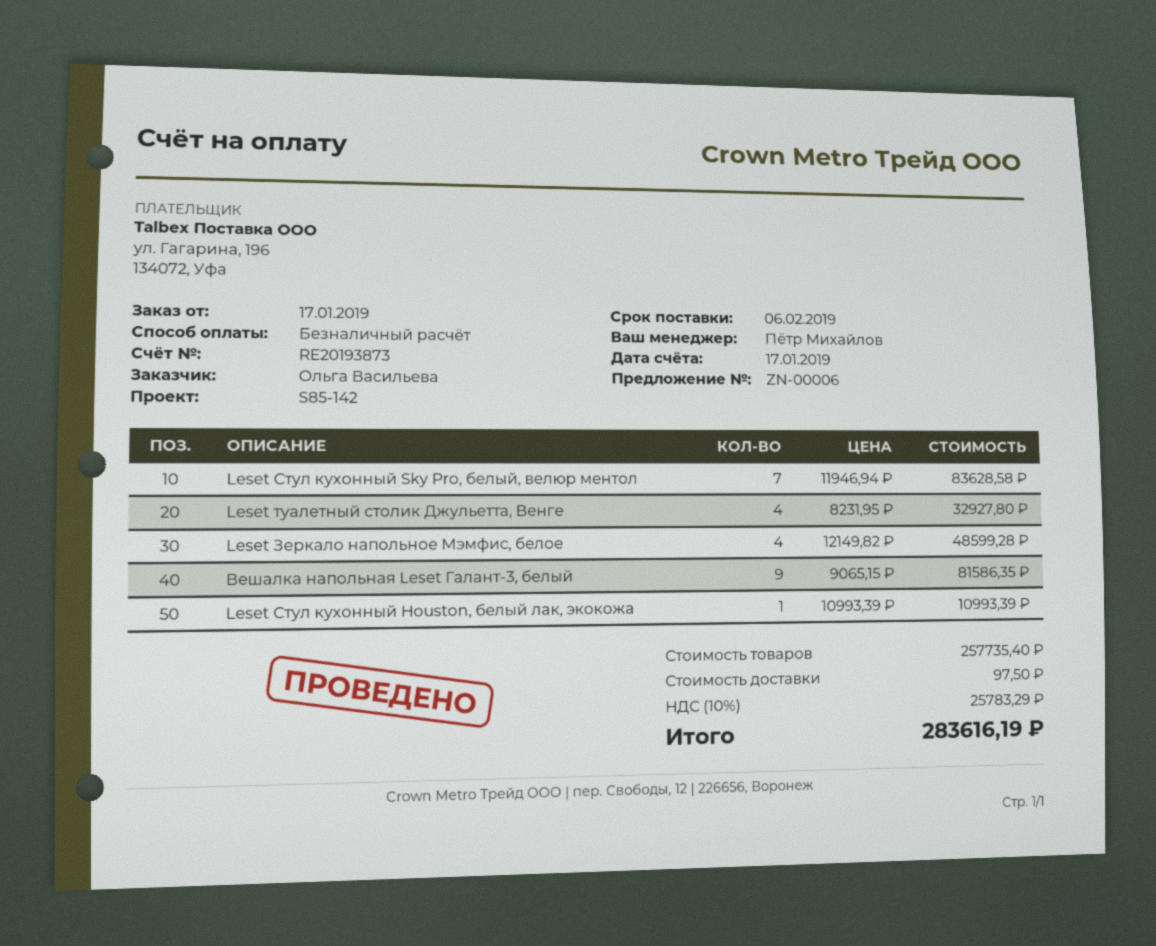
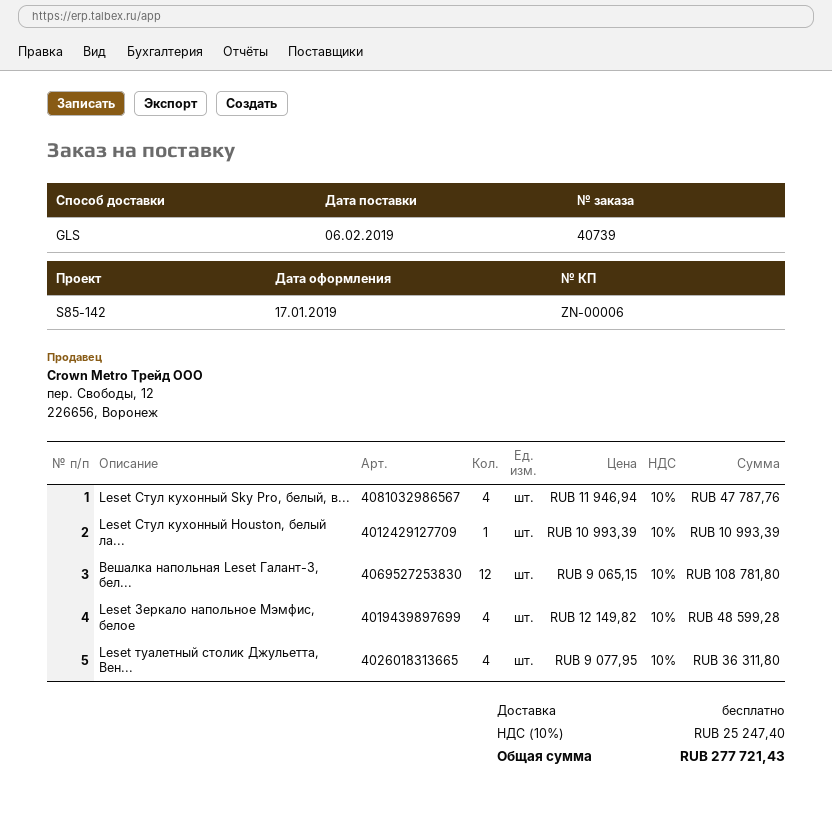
Leset Стул кухонный Sky Pro, белый, велюр ментол: 7 x 11946.94 = 83628.58 -> 4 x 11946.94 = 47787.76
Leset туалетный столик Джульетта, Венге: 4 x 8231.95 = 32927.80 -> 4 x 9077.95 = 36311.80
Вешалка напольная Leset Галант-3, белый: 9 x 9065.15 = 81586.35 -> 12 x 9065.15 = 108781.80
shipping: 97.50 -> 0.00
tax: 10% = 25783.29 -> 10% = 25247.40
total: 283616.19 -> 277721.43

